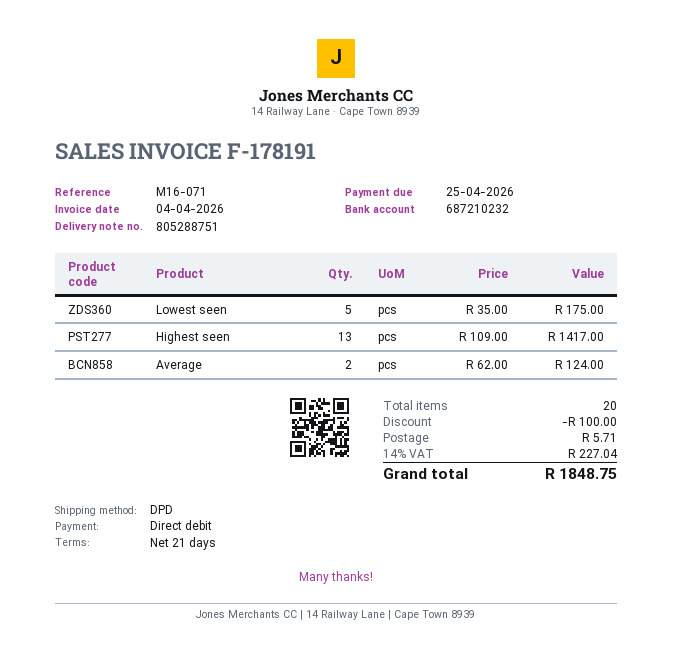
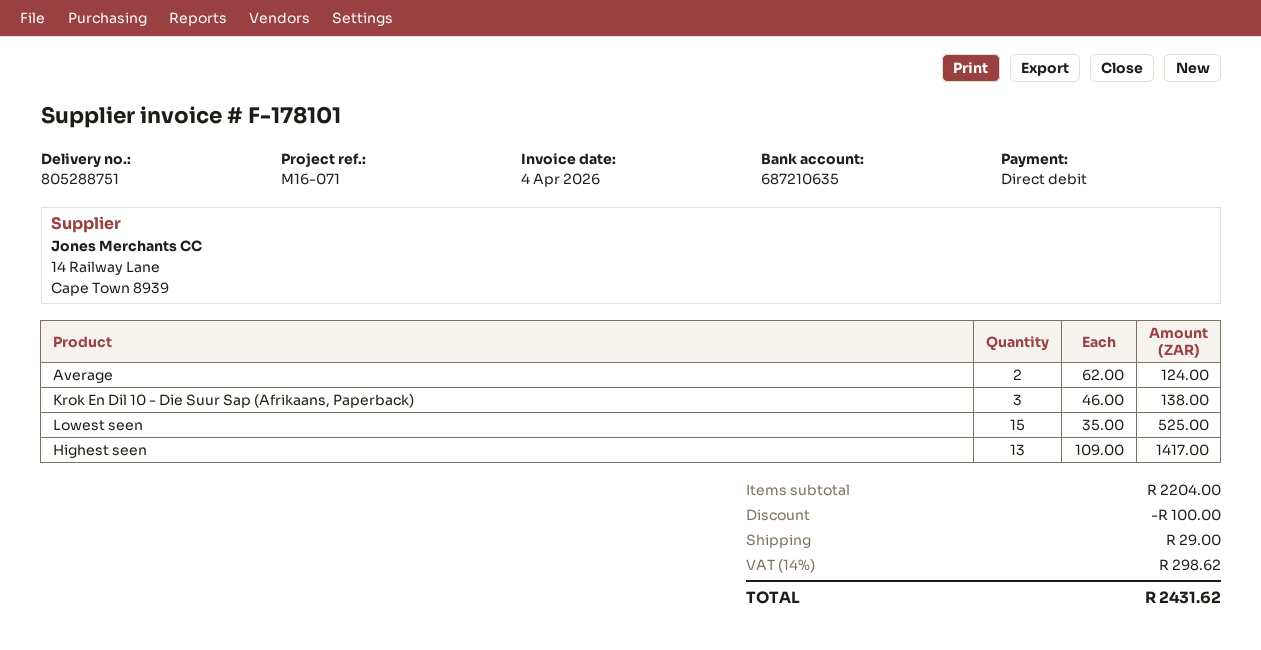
invoice number: F-178191 -> F-178101
bank account: 687210232 -> 687210635
Lowest seen: 5 x 35.00 = 175.00 -> 15 x 35.00 = 525.00
Krok En Dil 10 - Die Suur Sap (Afrikaans, Paperback): none -> 3 x 46.00 = 138.00
shipping: 5.71 -> 29.00
tax: 14% = 227.04 -> 14% = 298.62
total: 1848.75 -> 2431.62

